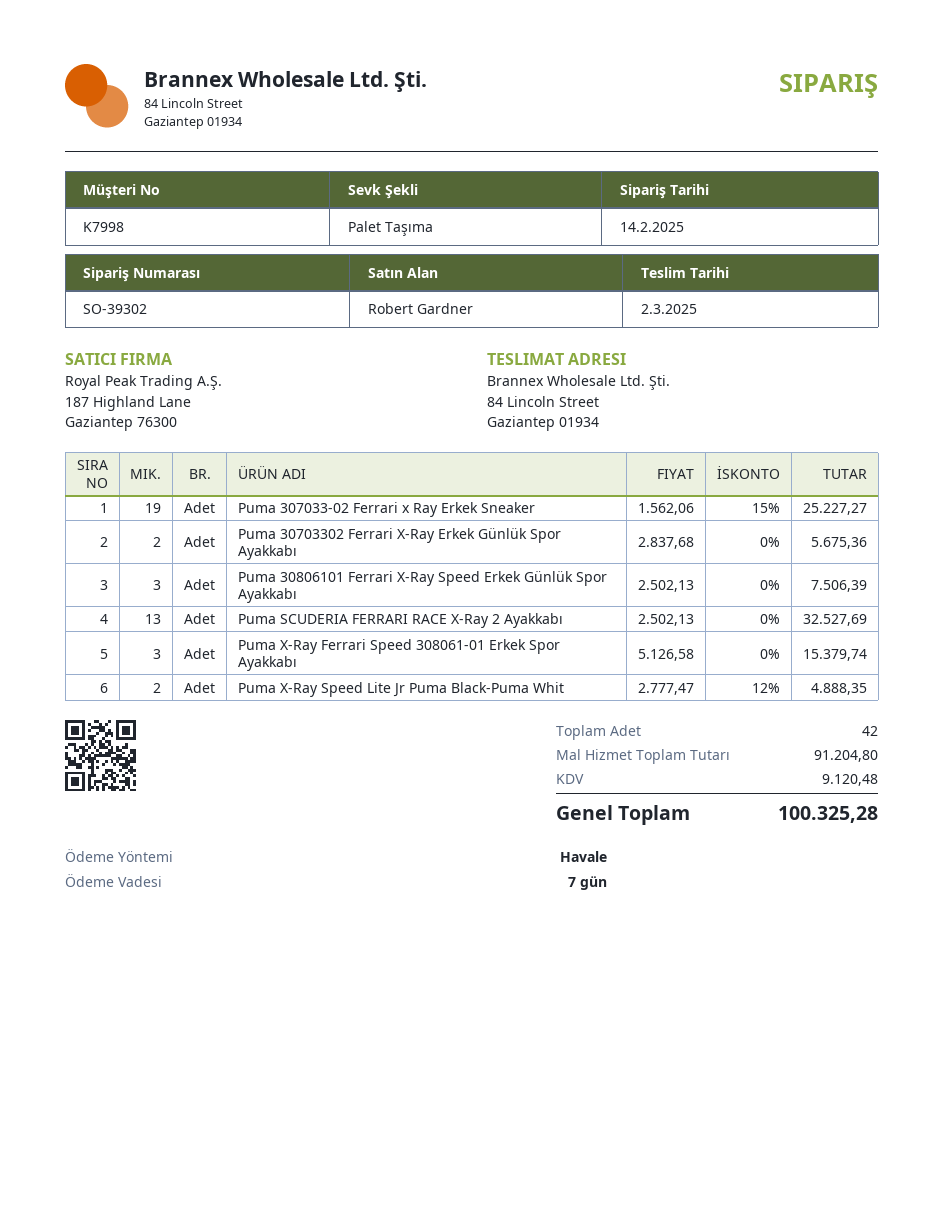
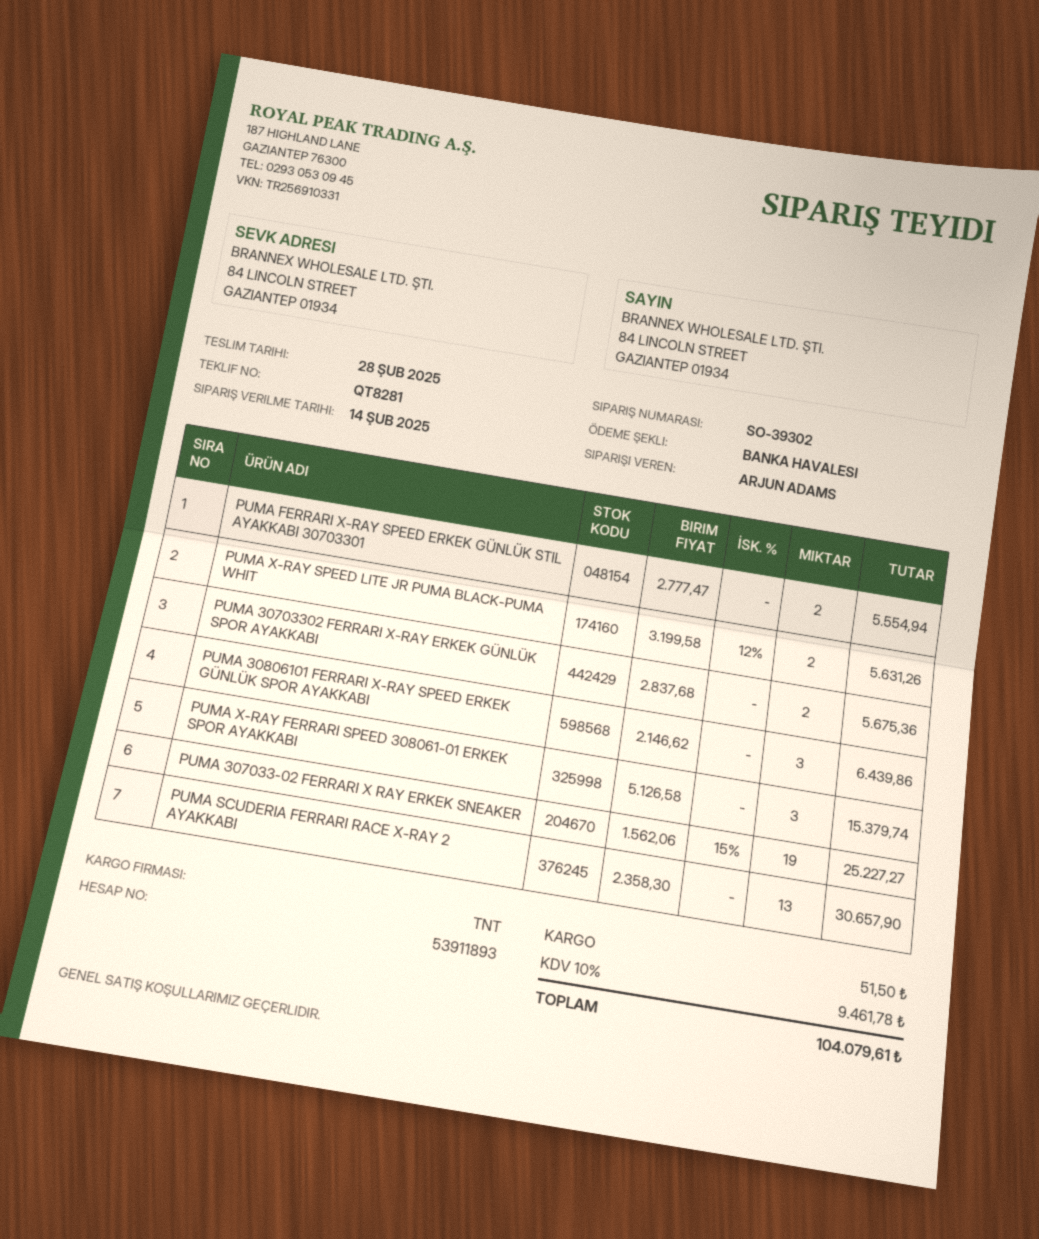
delivery date: 2025-03-02 -> 2025-02-28
ordered by: Robert Gardner -> ARJUN ADAMS
shipping method: pallet freight -> TNT
Puma 30806101 Ferrari X-Ray Speed Erkek Günlük Spor Ayakkabı: 3 x 2502.13 = 7506.39 -> 3 x 2146.62 = 6439.86
Puma SCUDERIA FERRARI RACE X-Ray 2 Ayakkabı: 13 x 2502.13 = 32527.69 -> 13 x 2358.30 = 30657.90
Puma X-Ray Speed Lite Jr Puma Black-Puma Whit: 2 x 2777.47 - 12% = 4888.35 -> 2 x 3199.58 - 12% = 5631.26
PUMA FERRARI X-RAY SPEED ERKEK GÜNLÜK STIL AYAKKABI 30703301: none -> 2 x 2777.47 = 5554.94
shipping: none -> 51.50
tax: 9120.48 -> 9461.78
total: 100325.28 -> 104079.61

